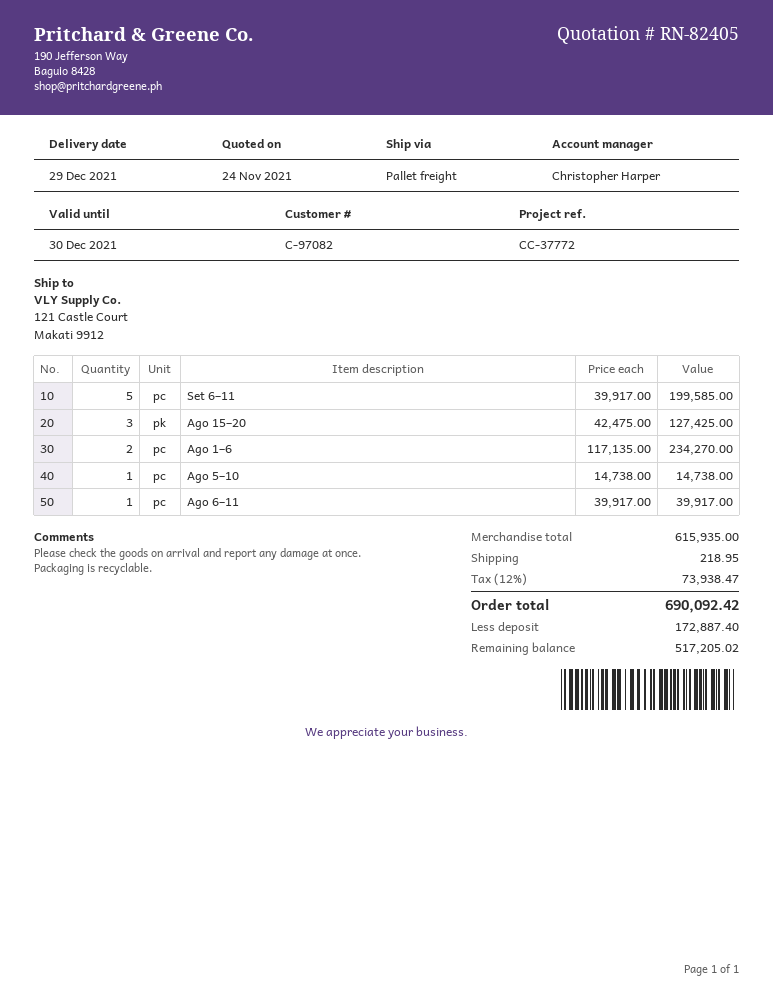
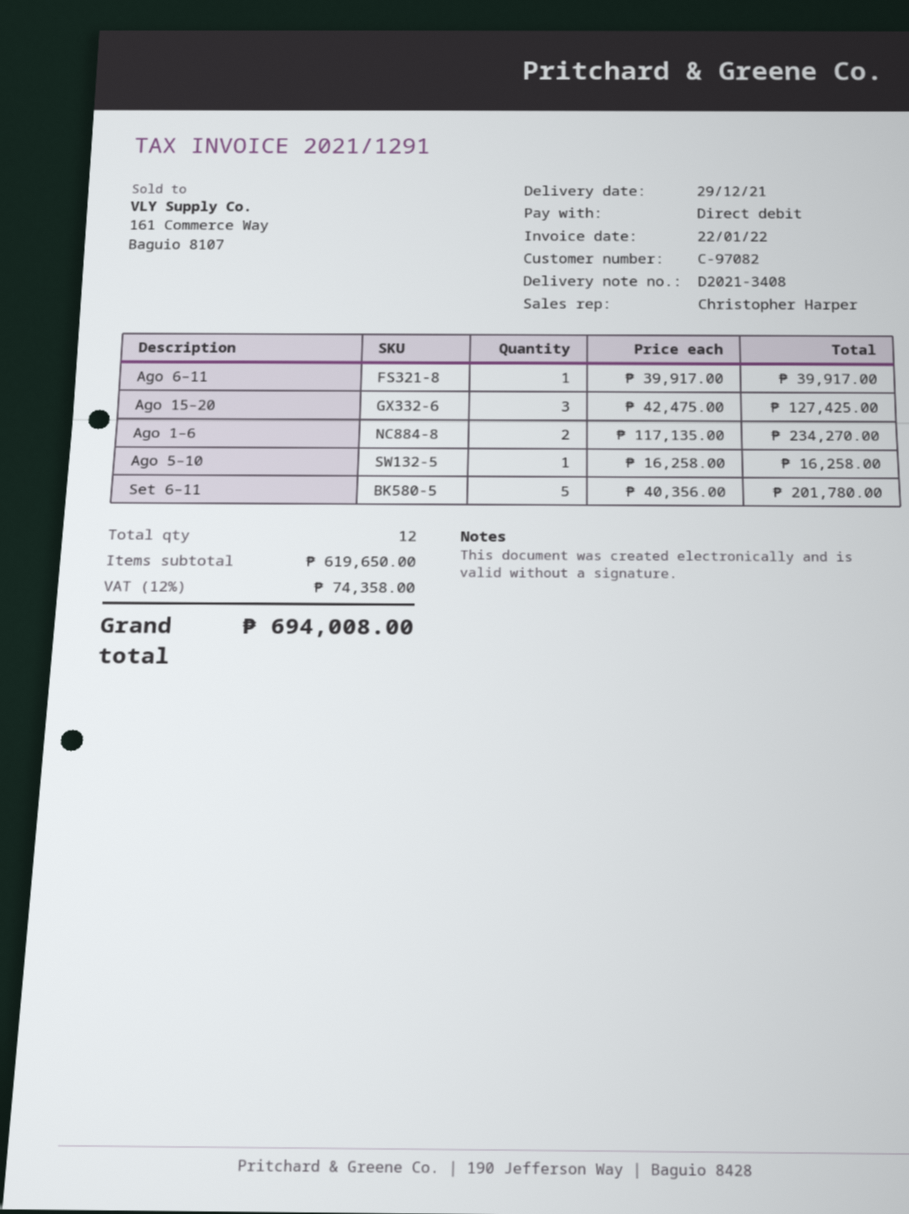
Set 6–11: 5 x 39917.00 = 199585.00 -> 5 x 40356.00 = 201780.00
Ago 5–10: 1 x 14738.00 = 14738.00 -> 1 x 16258.00 = 16258.00
subtotal: 615935.00 -> 619650.00
shipping: 218.95 -> none
tax: 12% = 73938.47 -> 12% = 74358.00
total: 690092.42 -> 694008.00

